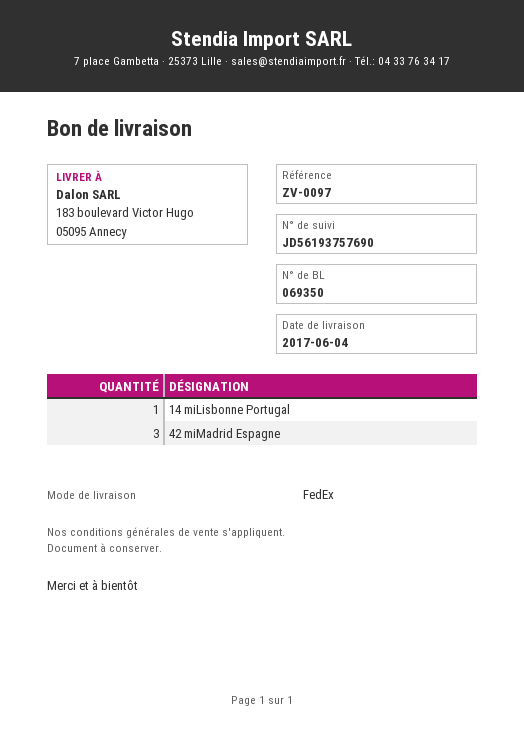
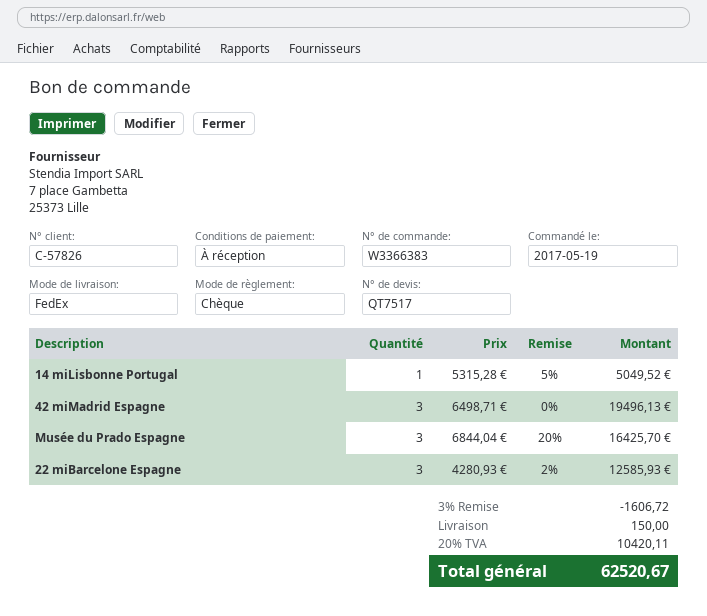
Musée du Prado Espagne: none -> 3
22 miBarcelone Espagne: none -> 3

